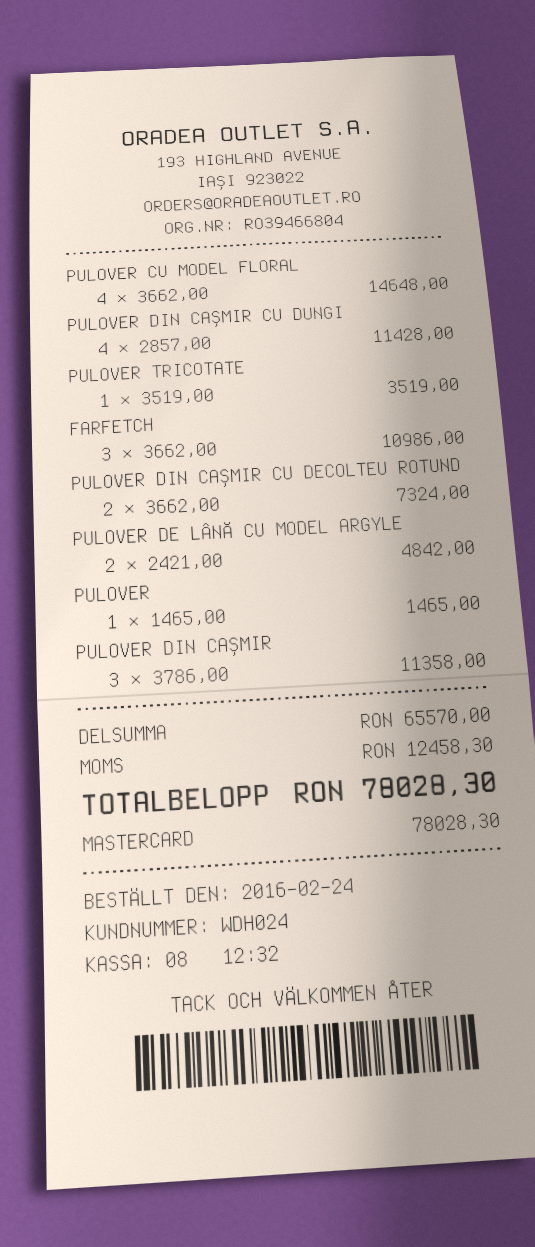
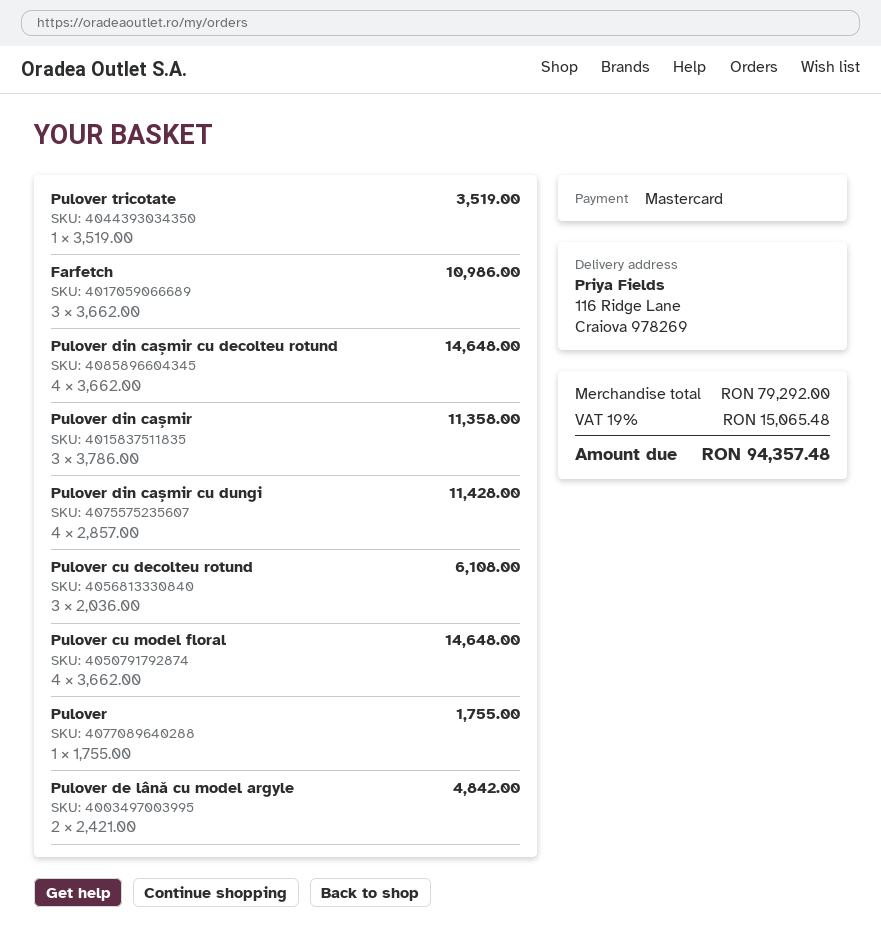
PULOVER DIN CAȘMIR CU DECOLTEU ROTUND: 2 x 3662.00 = 7324.00 -> 4 x 3662.00 = 14648.00
PULOVER: 1 x 1465.00 = 1465.00 -> 1 x 1755.00 = 1755.00
Pulover cu decolteu rotund: none -> 3 x 2036.00 = 6108.00
subtotal: 65570.00 -> 79292.00
tax: 12458.30 -> 15065.48
total: 78028.30 -> 94357.48

